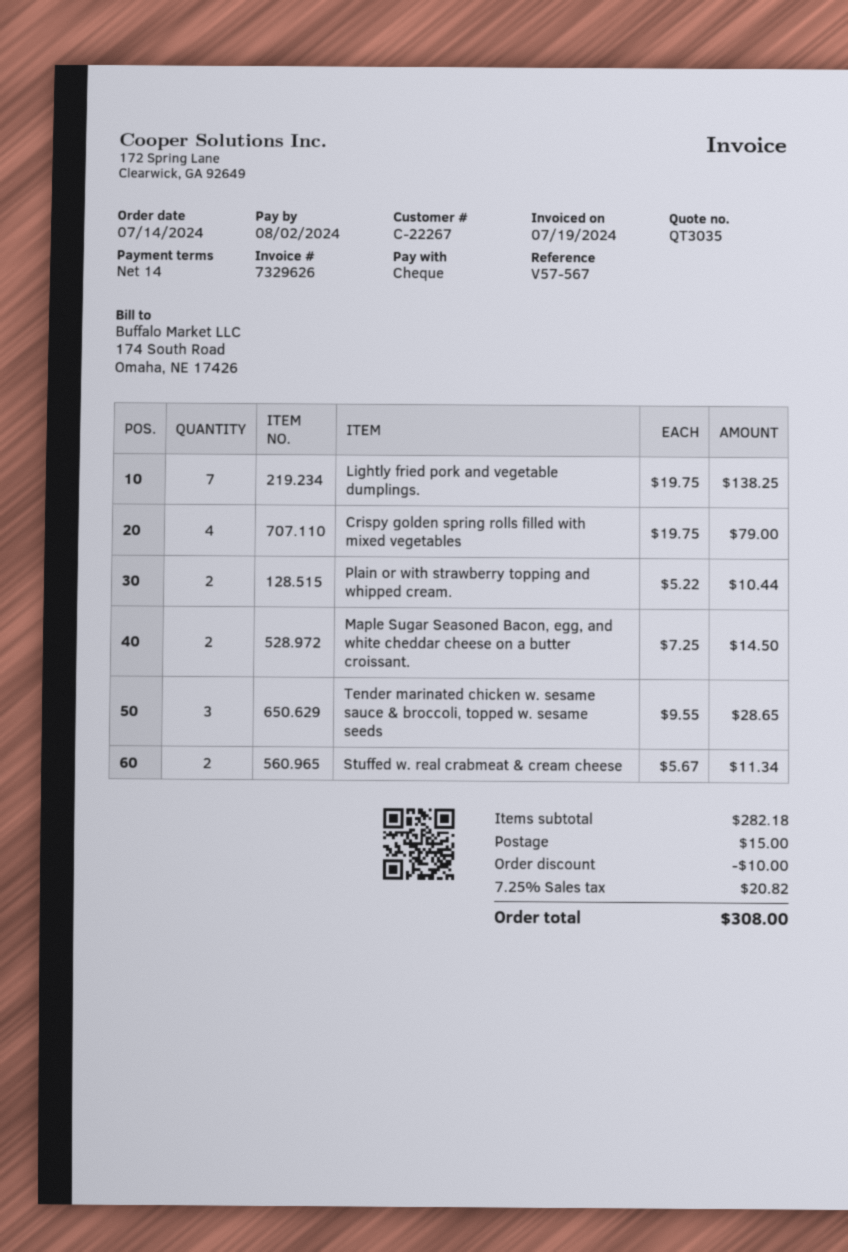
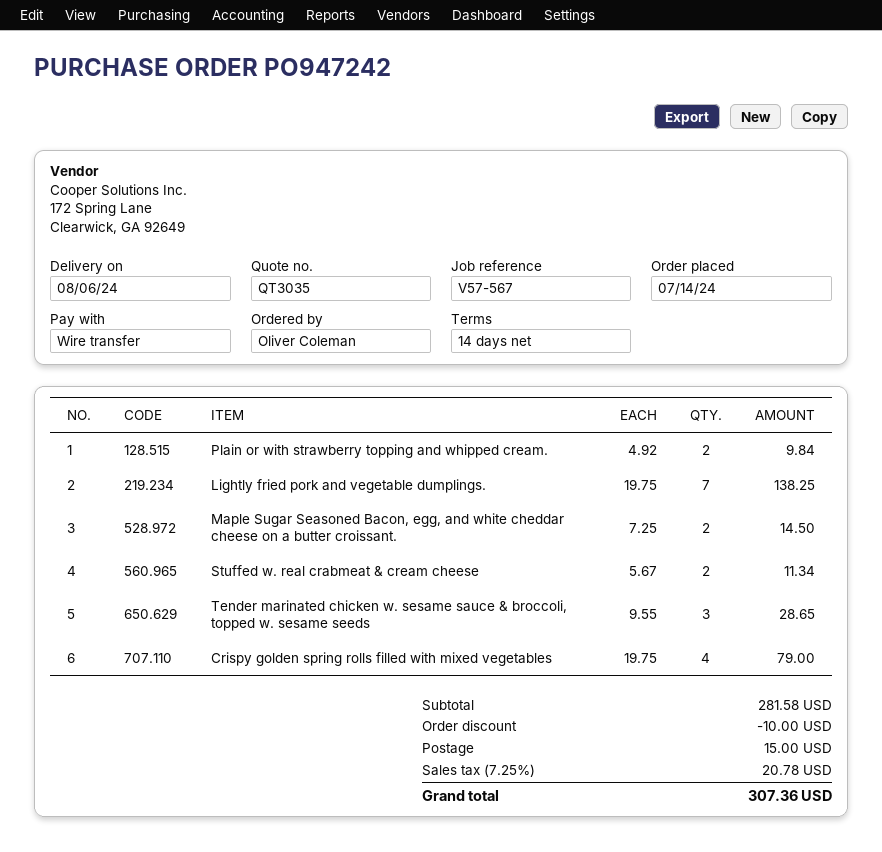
payment method: cheque -> bank transfer
Plain or with strawberry topping and whipped cream.: 2 x 5.22 = 10.44 -> 2 x 4.92 = 9.84
subtotal: 282.18 -> 281.58
tax: 7.25% = 20.82 -> 7.25% = 20.78
total: 308.00 -> 307.36

